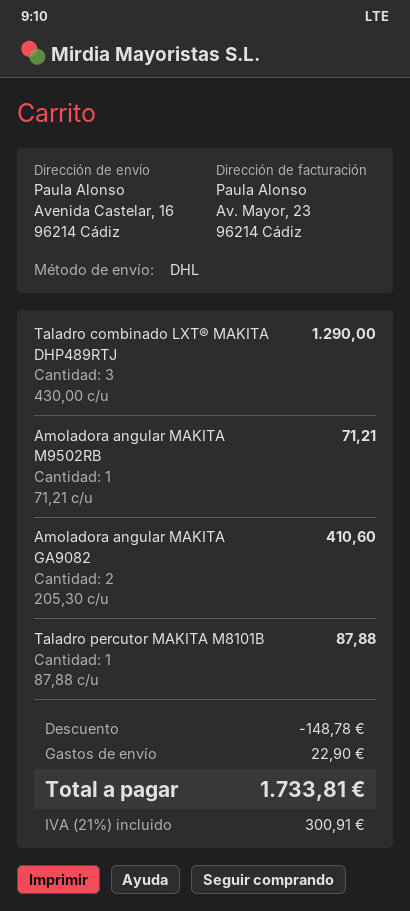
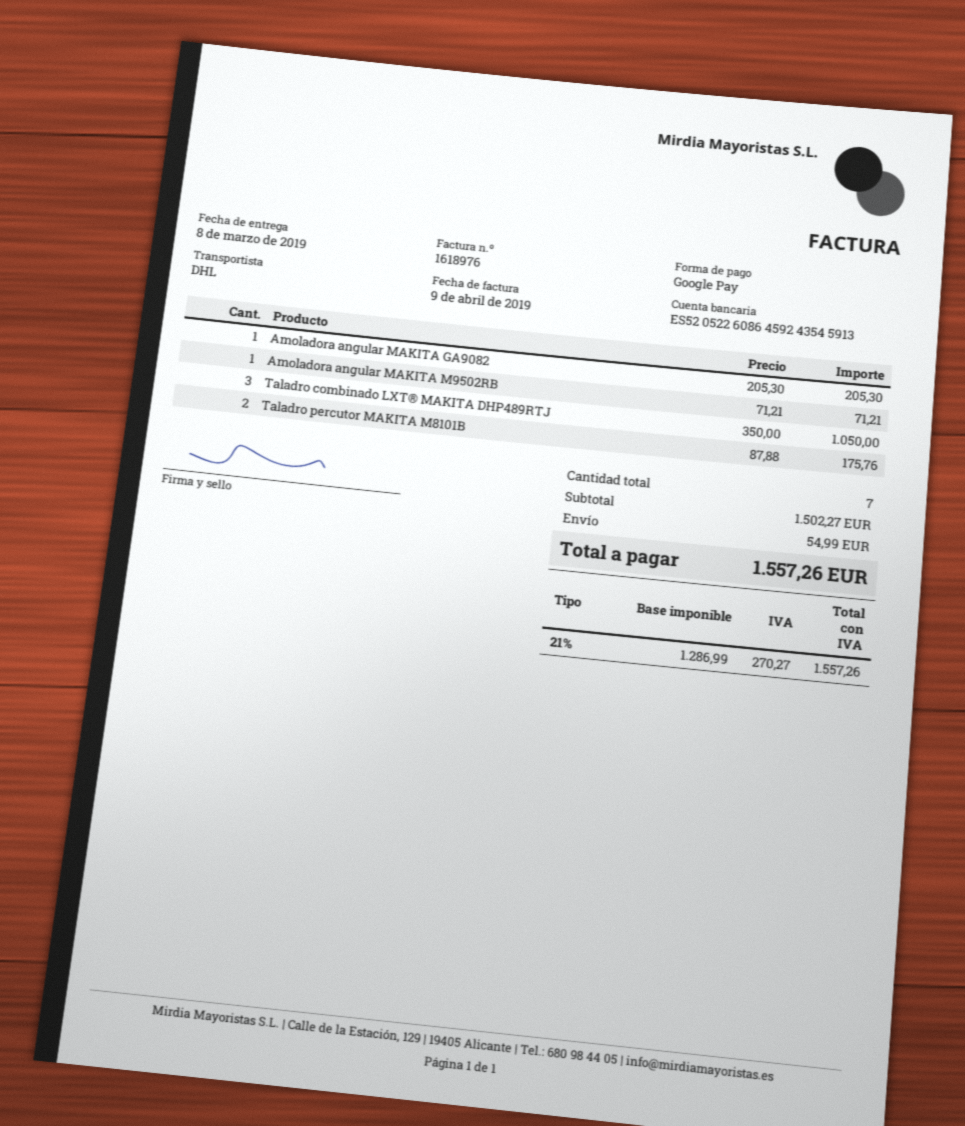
Taladro combinado LXT® MAKITA DHP489RTJ: 3 x 430.00 = 1290.00 -> 3 x 350.00 = 1050.00
Amoladora angular MAKITA GA9082: 2 x 205.30 = 410.60 -> 1 x 205.30 = 205.30
Taladro percutor MAKITA M8101B: 1 x 87.88 = 87.88 -> 2 x 87.88 = 175.76
discount: 148.78 -> none
shipping: 22.90 -> 54.99
tax: 21% = 300.91 -> 21% = 270.27
total: 1733.81 -> 1557.26

